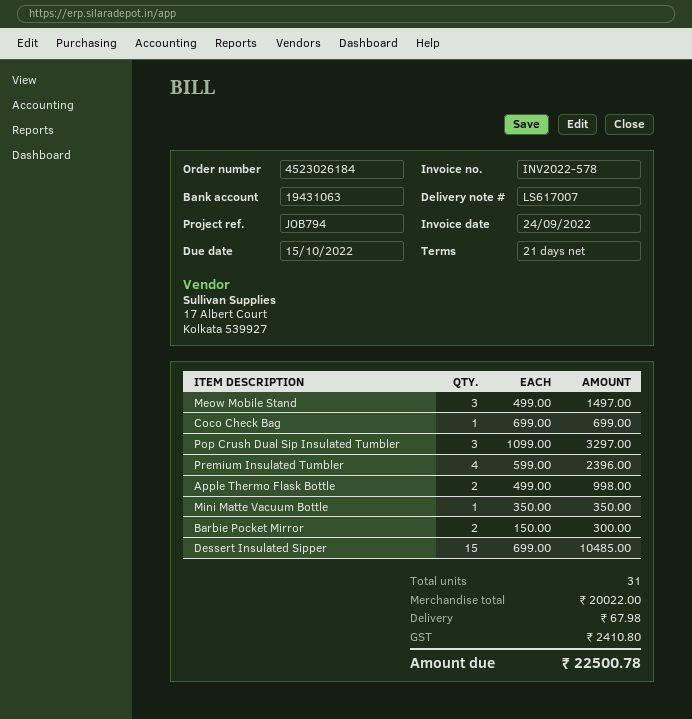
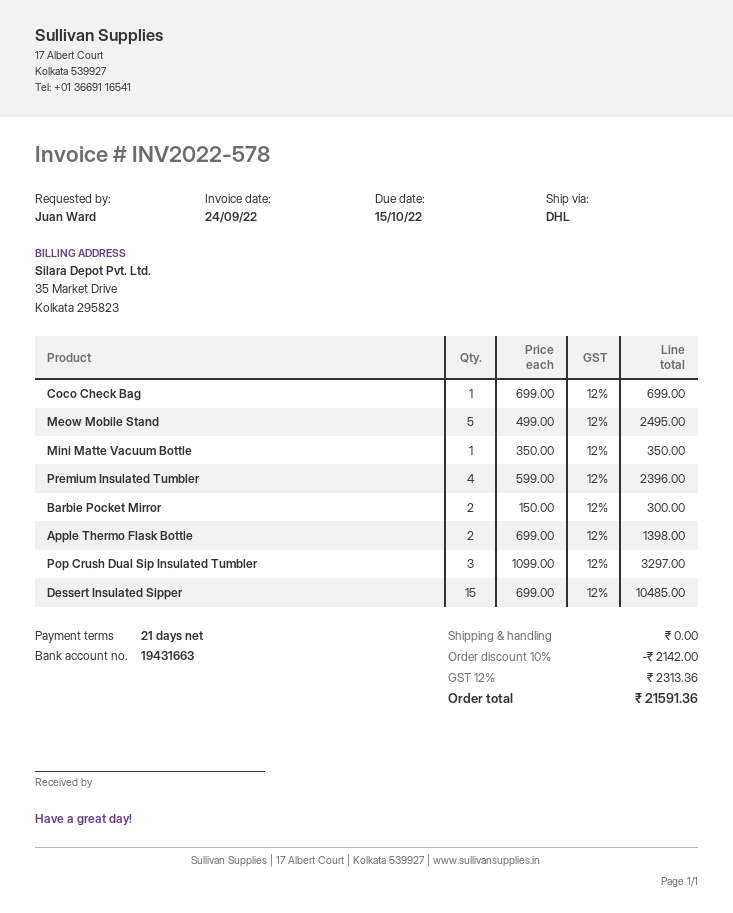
bank account: 19431063 -> 19431663
Meow Mobile Stand: 3 x 499.00 = 1497.00 -> 5 x 499.00 = 2495.00
Apple Thermo Flask Bottle: 2 x 499.00 = 998.00 -> 2 x 699.00 = 1398.00
discount: none -> 10% = 2142.00
shipping: 67.98 -> 0.00
tax: 2410.80 -> 2313.36
total: 22500.78 -> 21591.36

